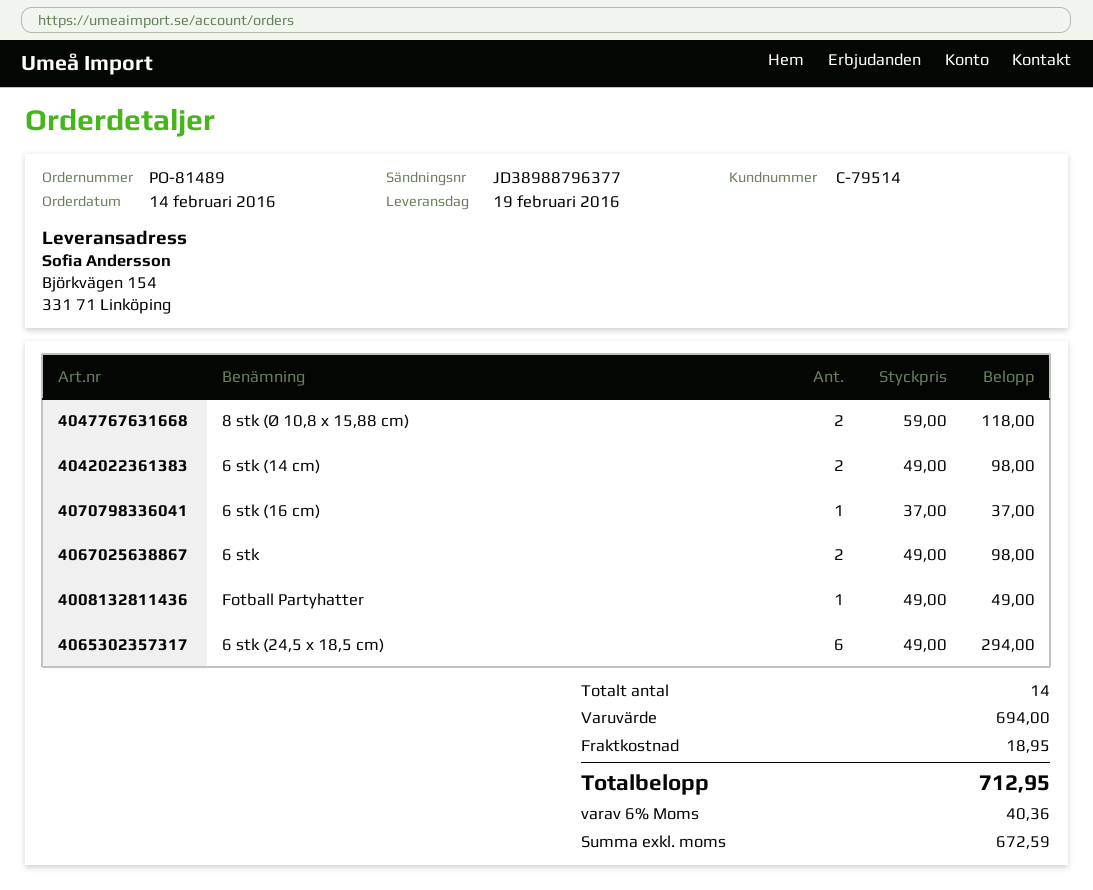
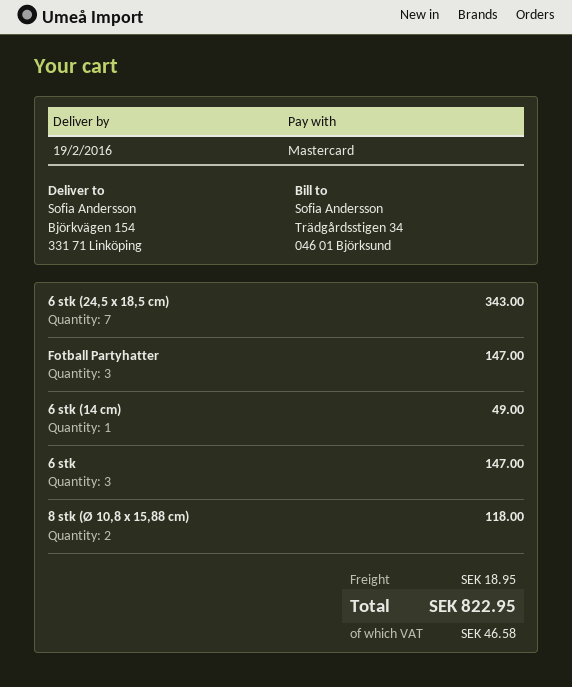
6 stk (14 cm): 2 for 98.00 -> 1 for 49.00
6 stk (16 cm): 1 for 37.00 -> none
6 stk: 2 for 98.00 -> 3 for 147.00
Fotball Partyhatter: 1 for 49.00 -> 3 for 147.00
6 stk (24,5 x 18,5 cm): 6 for 294.00 -> 7 for 343.00
tax: 40.36 -> 46.58
total: 712.95 -> 822.95

